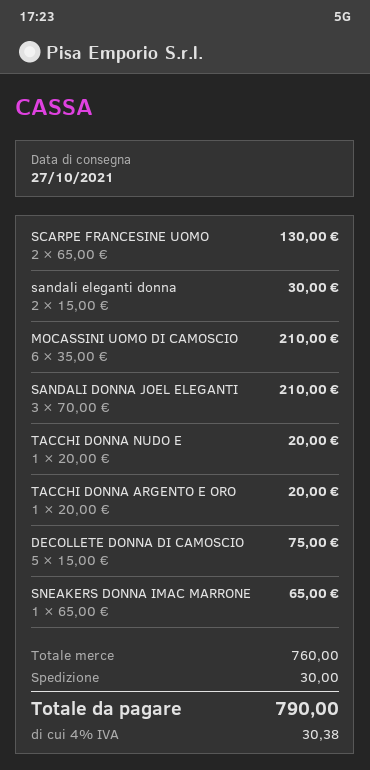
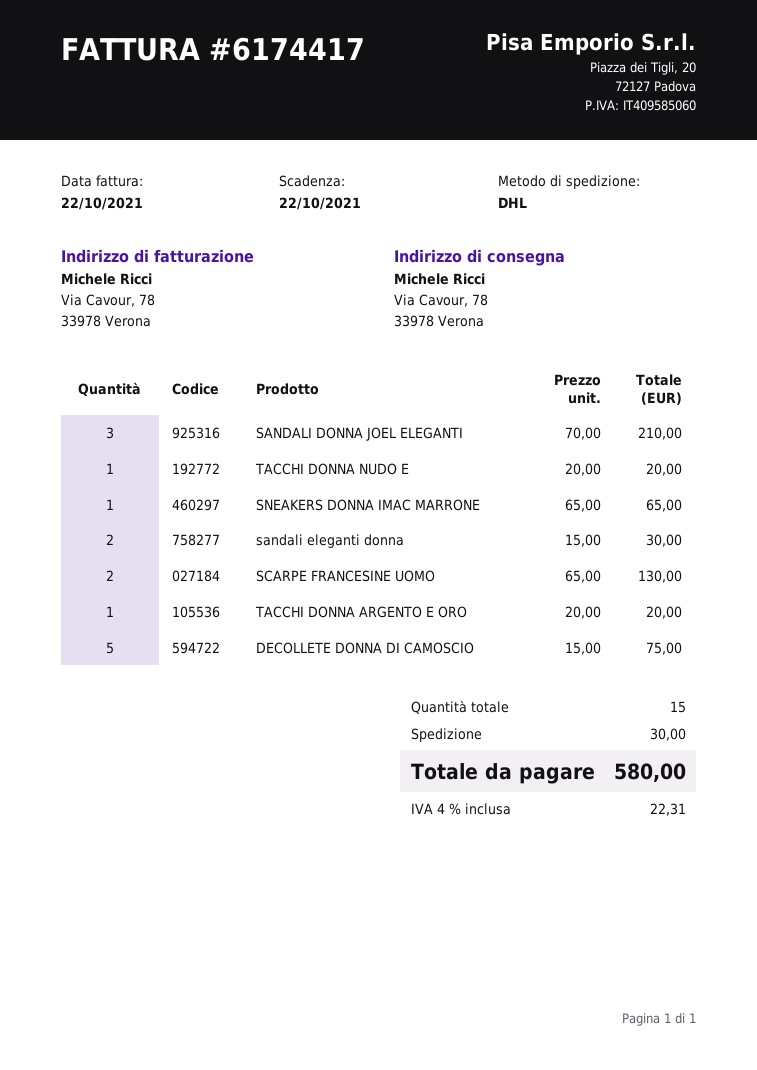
MOCASSINI UOMO DI CAMOSCIO: 6 x 35.00 = 210.00 -> none
tax: 4% = 30.38 -> 4% = 22.31
total: 790.00 -> 580.00

